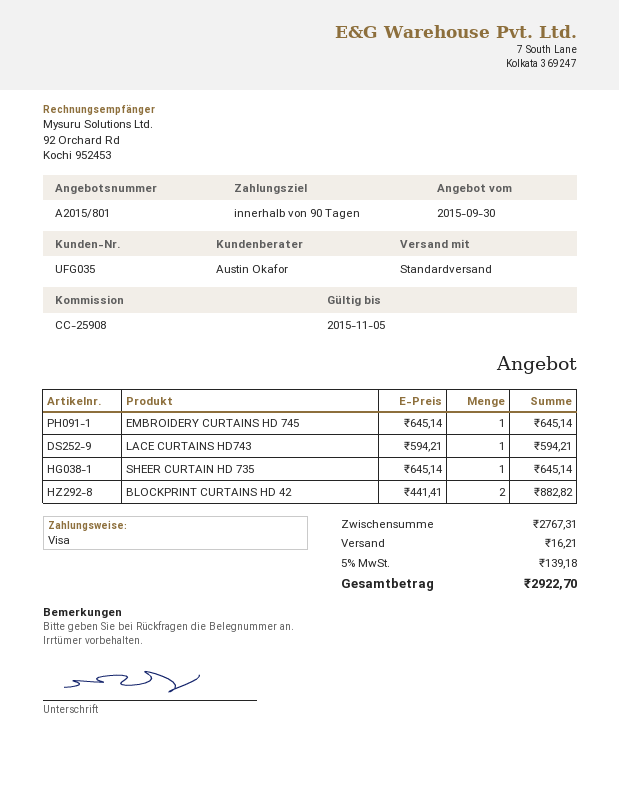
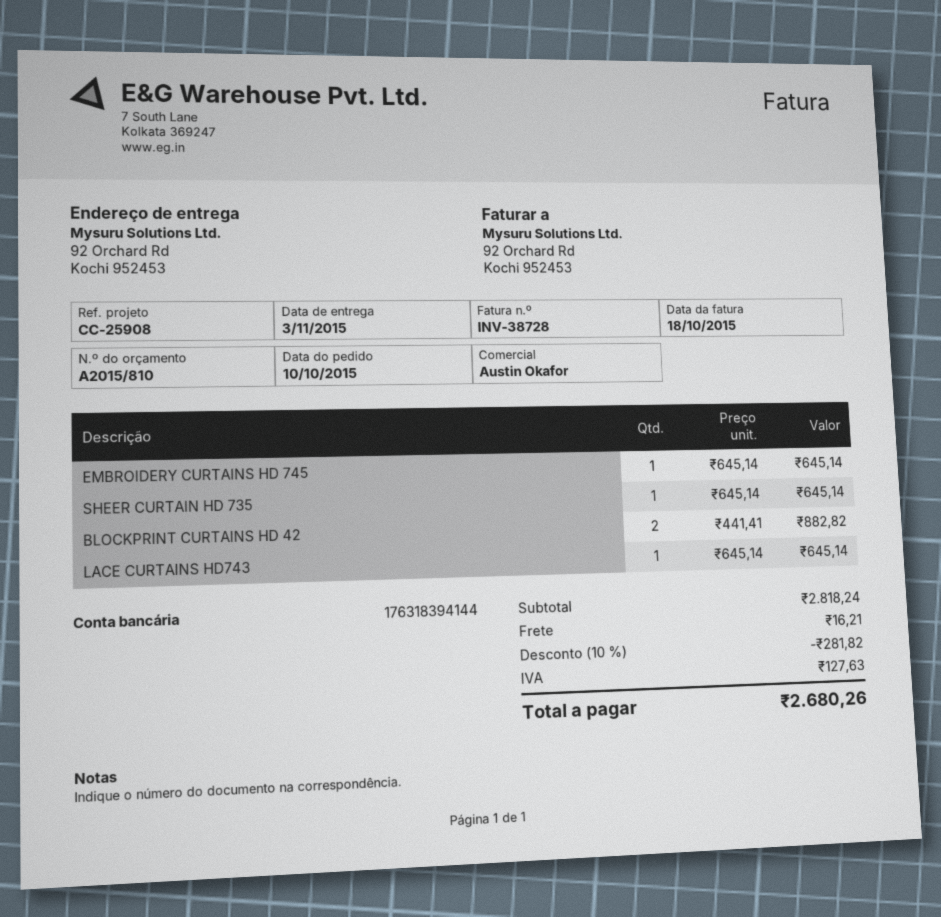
quote number: A2015/801 -> A2015/810
LACE CURTAINS HD743: 1 x 594.21 = 594.21 -> 1 x 645.14 = 645.14
subtotal: 2767.31 -> 2818.24
discount: none -> 10% = 281.82
tax: 139.18 -> 127.63
total: 2922.70 -> 2680.26

